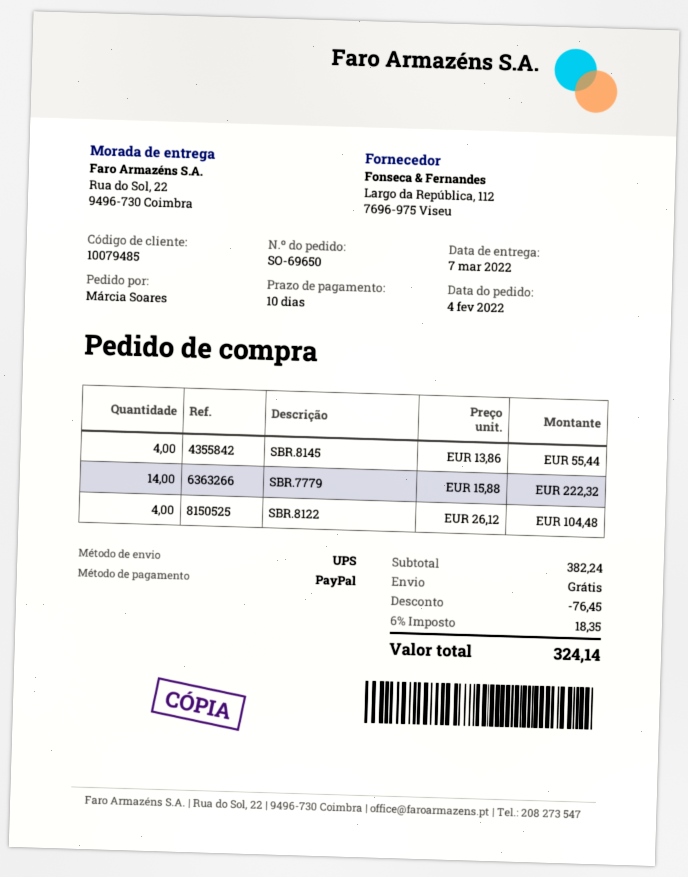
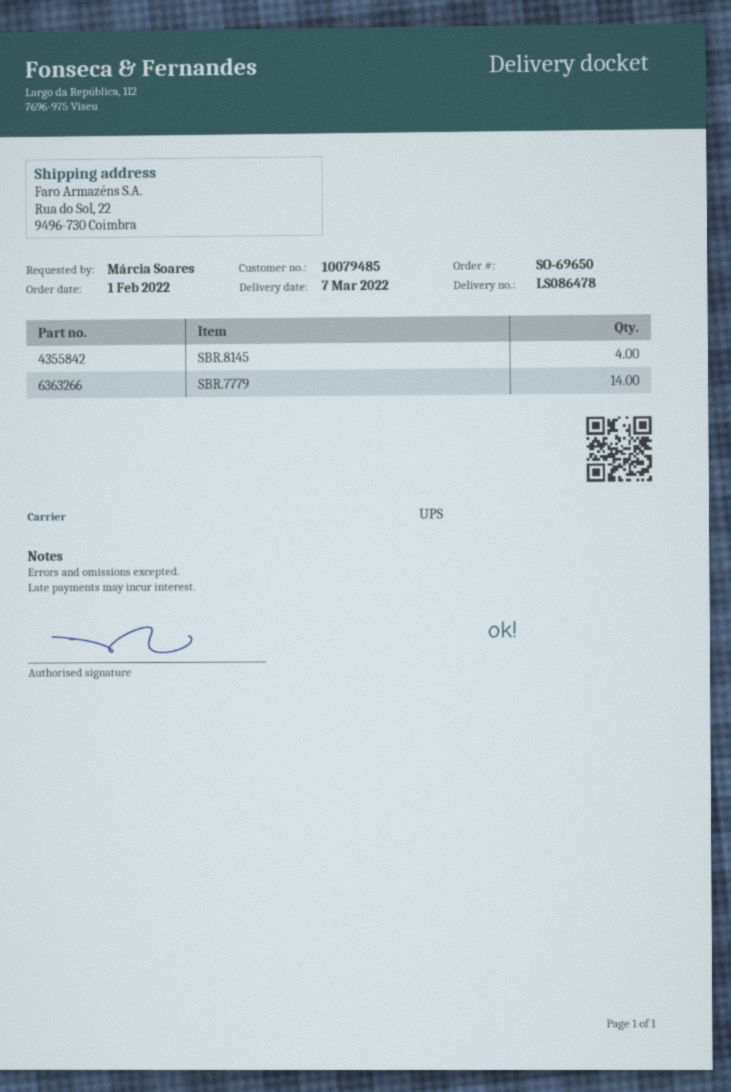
order date: 2022-02-04 -> 2022-02-01
SBR.8122: 4 -> none

